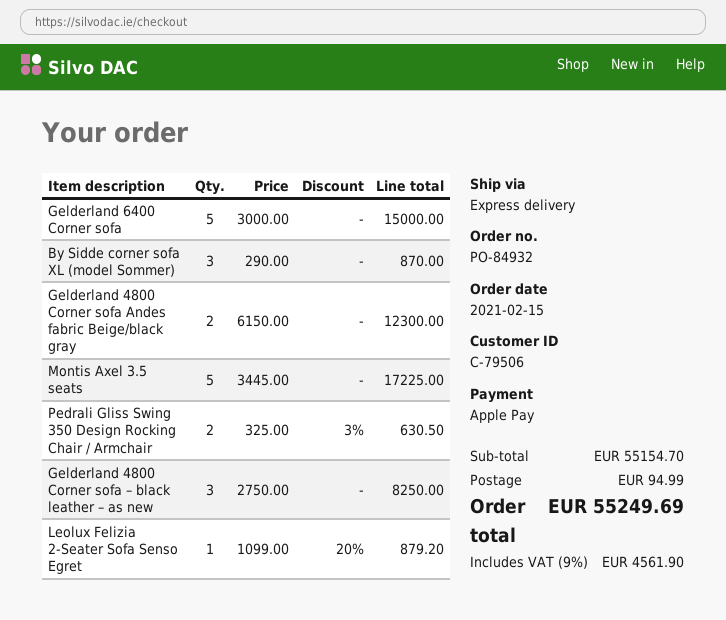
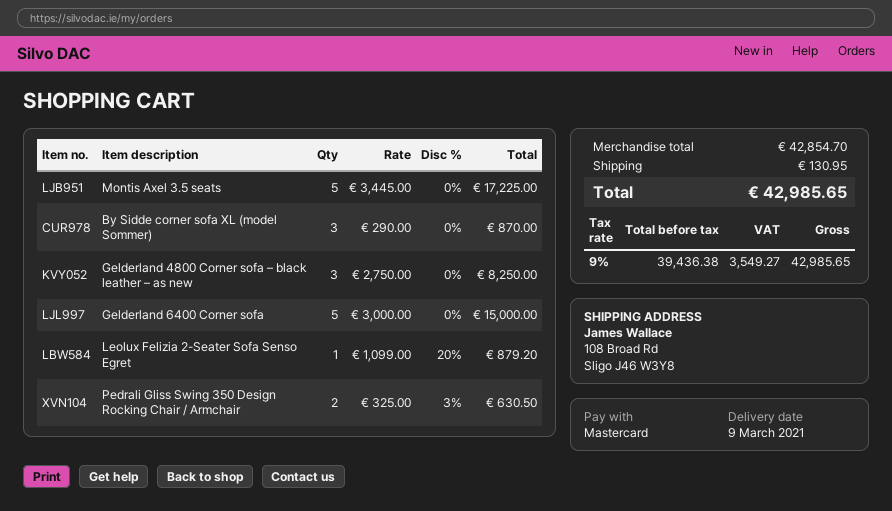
payment method: Apple Pay -> Mastercard
Gelderland 4800 Corner sofa Andes fabric Beige/black gray: 2 x 6150.00 = 12300.00 -> none
subtotal: 55154.70 -> 42854.70
shipping: 94.99 -> 130.95
tax: 9% = 4561.90 -> 9% = 3549.27
total: 55249.69 -> 42985.65

